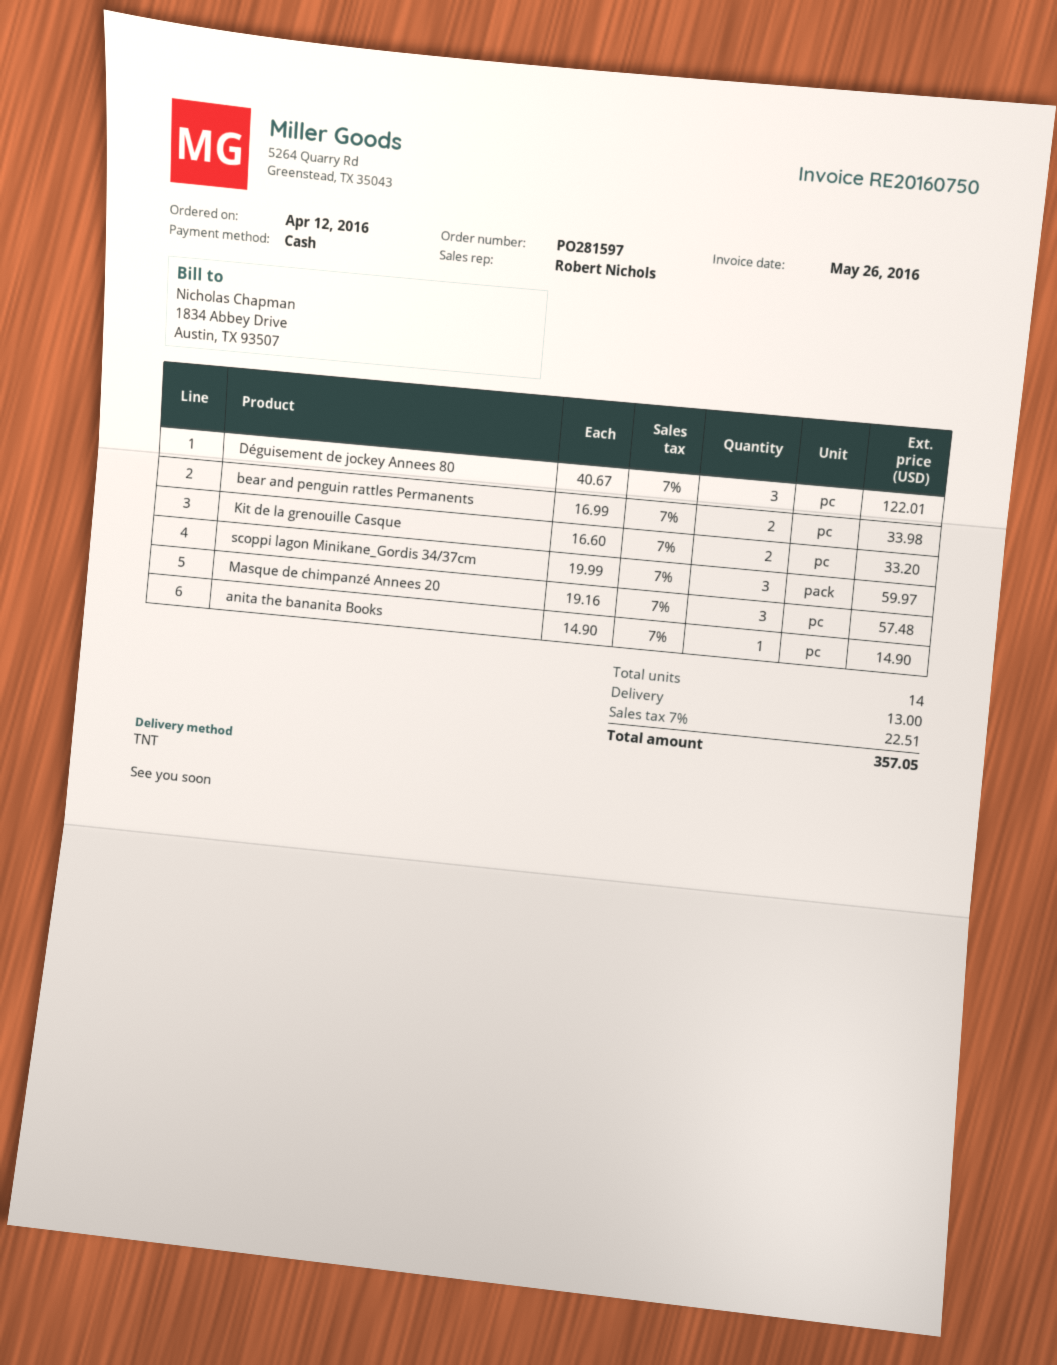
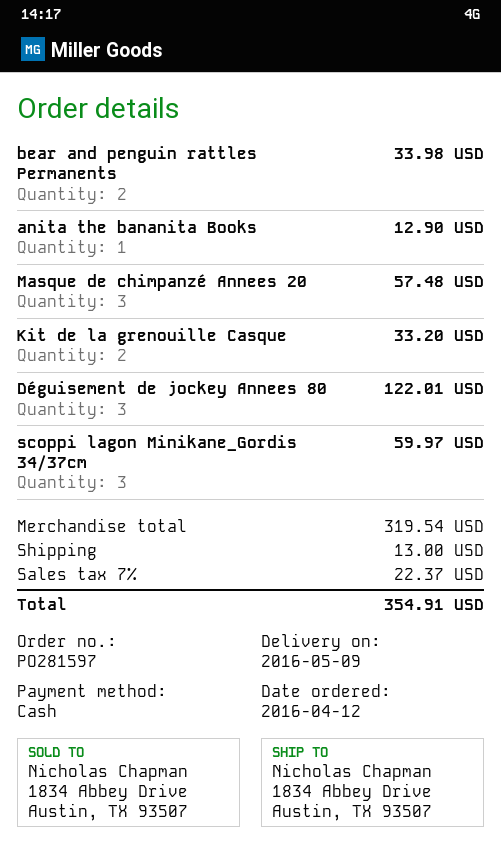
anita the bananita Books: 1 for 14.90 -> 1 for 12.90
tax: 7% = 22.51 -> 7% = 22.37
total: 357.05 -> 354.91

